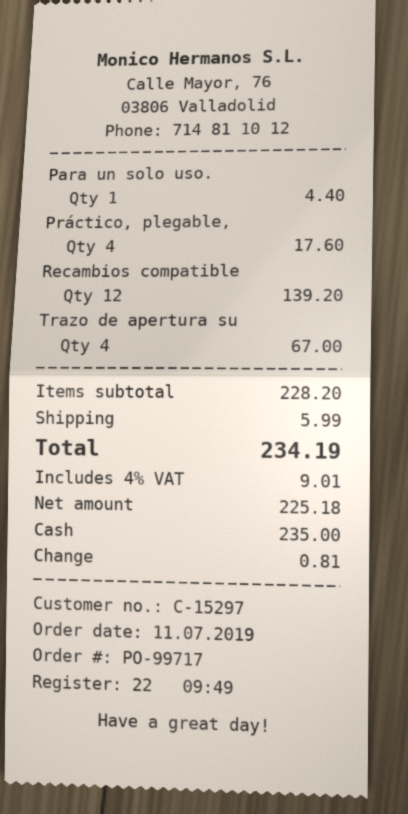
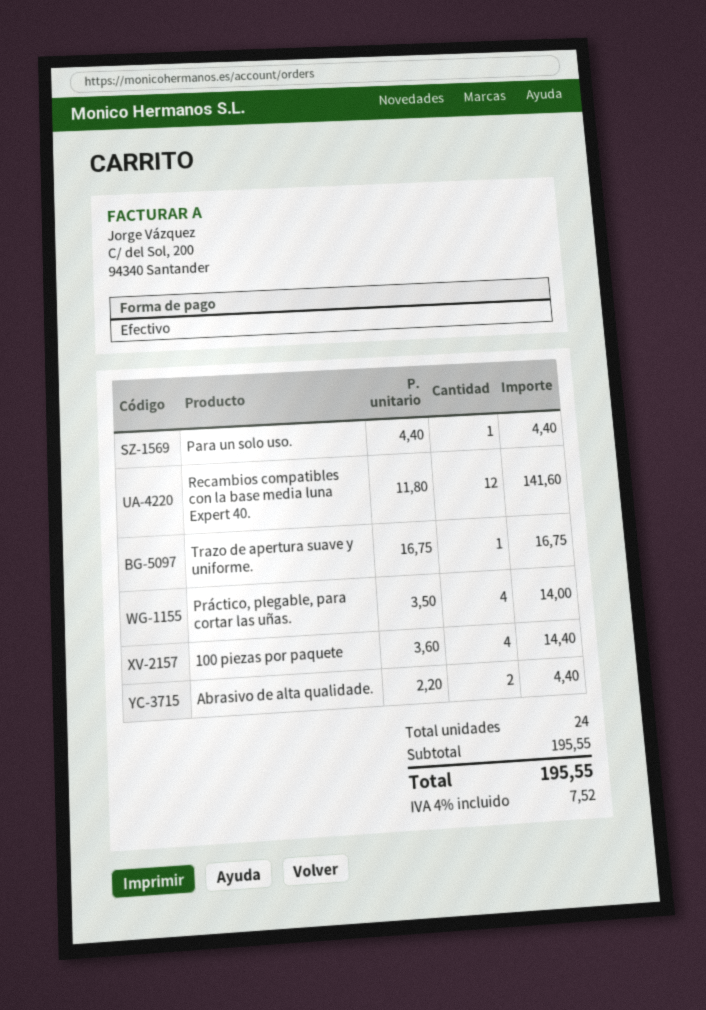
Práctico, plegable,: 4 for 17.60 -> 4 for 14.00
Recambios compatible: 12 for 139.20 -> 12 for 141.60
Trazo de apertura su: 4 for 67.00 -> 1 for 16.75
100 piezas por paquete: none -> 4 for 14.40
Abrasivo de alta qualidade.: none -> 2 for 4.40
subtotal: 228.20 -> 195.55
shipping: 5.99 -> none
tax: 4% = 9.01 -> 4% = 7.52
total: 234.19 -> 195.55

